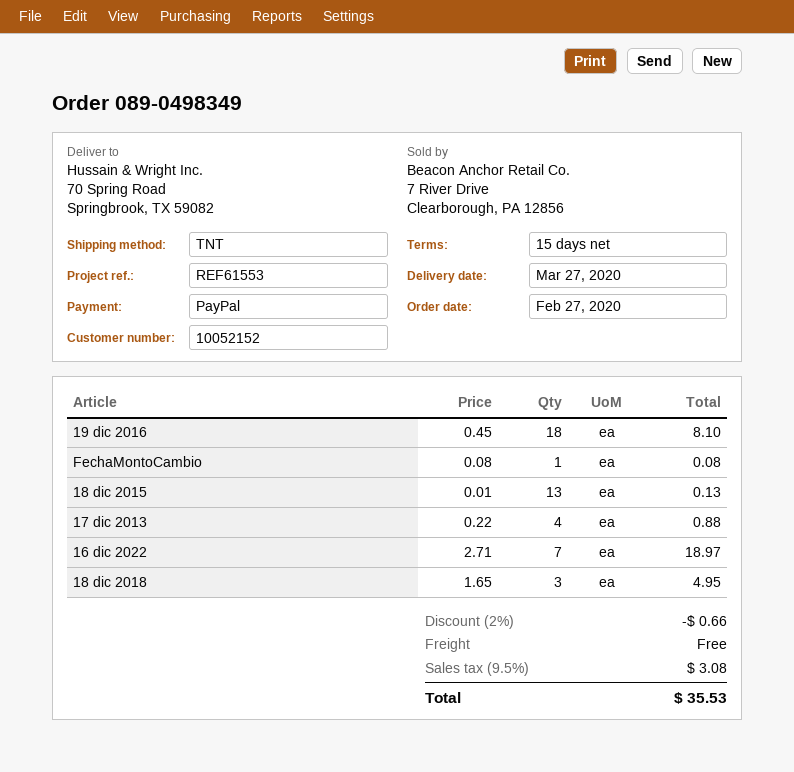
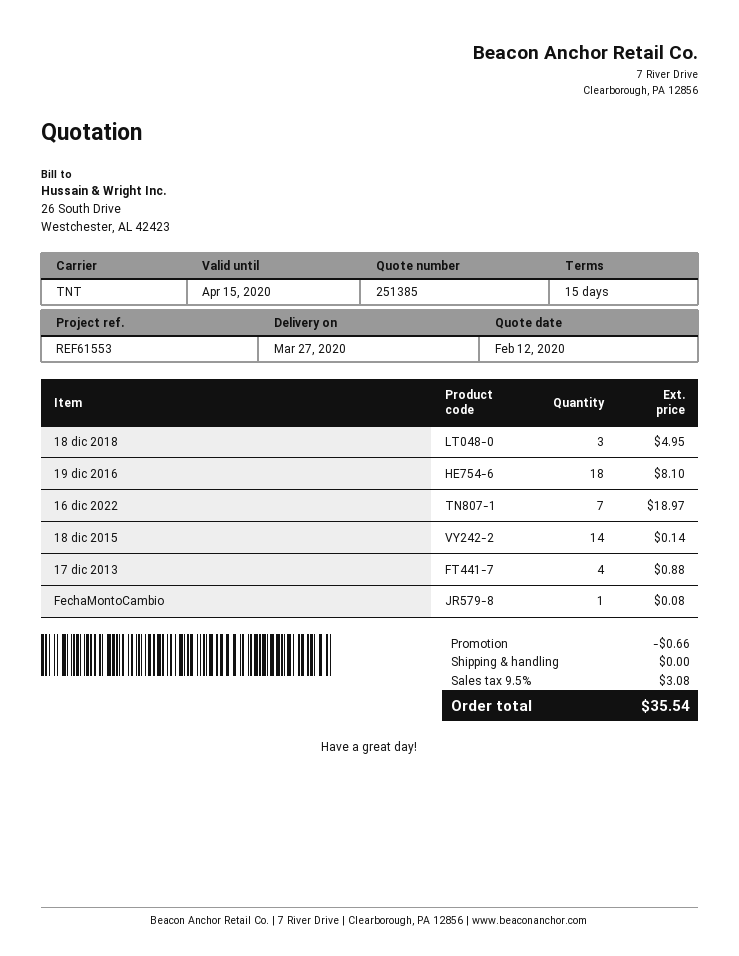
18 dic 2015: 13 for 0.13 -> 14 for 0.14
total: 35.53 -> 35.54

